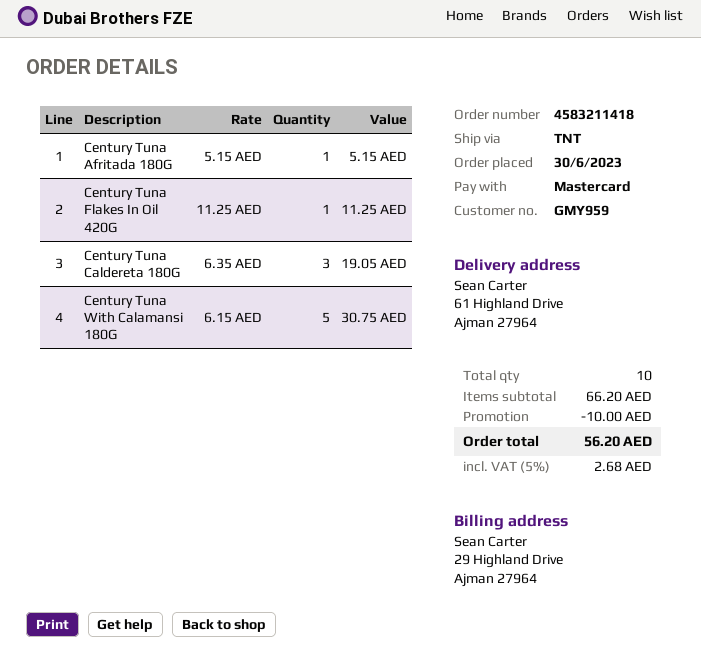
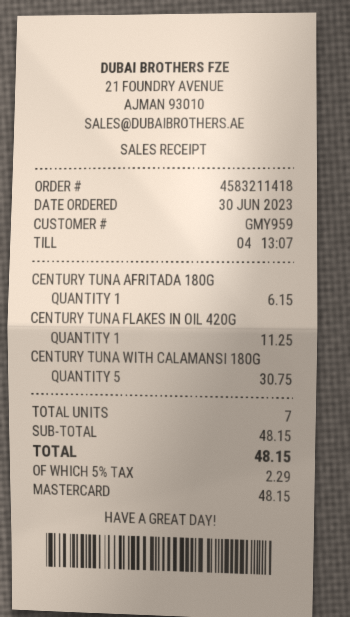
Century Tuna Afritada 180G: 1 for 5.15 -> 1 for 6.15
Century Tuna Caldereta 180G: 3 for 19.05 -> none
total quantity: 10 -> 7
subtotal: 66.20 -> 48.15
discount: 10.00 -> none
tax: 5% = 2.68 -> 5% = 2.29
total: 56.20 -> 48.15

